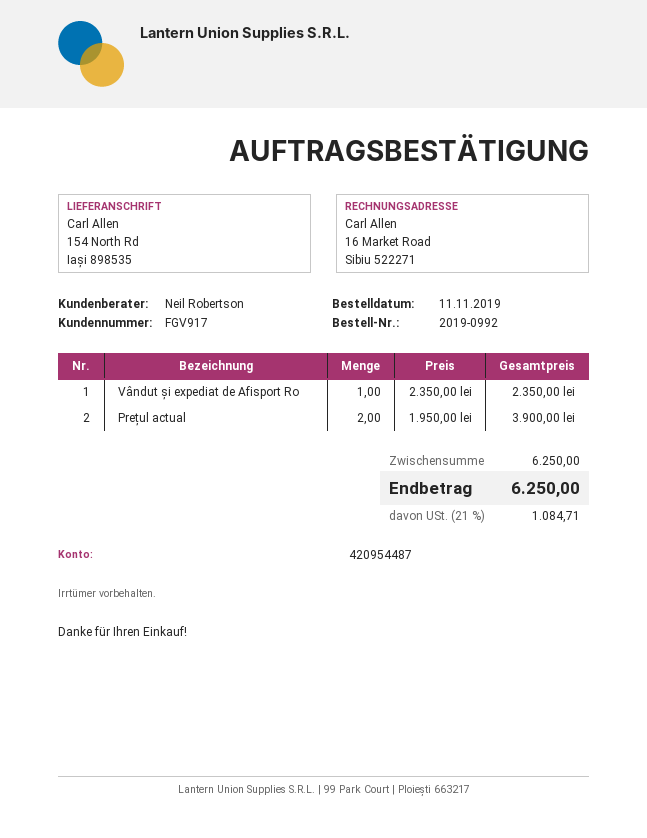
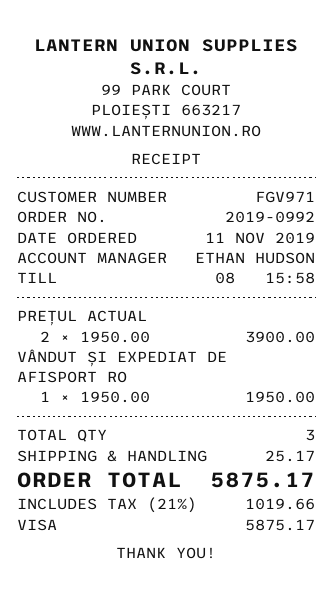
customer number: FGV917 -> FGV971
sales rep: Neil Robertson -> ETHAN HUDSON
Vândut și expediat de Afisport Ro: 1 x 2350.00 = 2350.00 -> 1 x 1950.00 = 1950.00
shipping: none -> 25.17
tax: 21% = 1084.71 -> 21% = 1019.66
total: 6250.00 -> 5875.17

